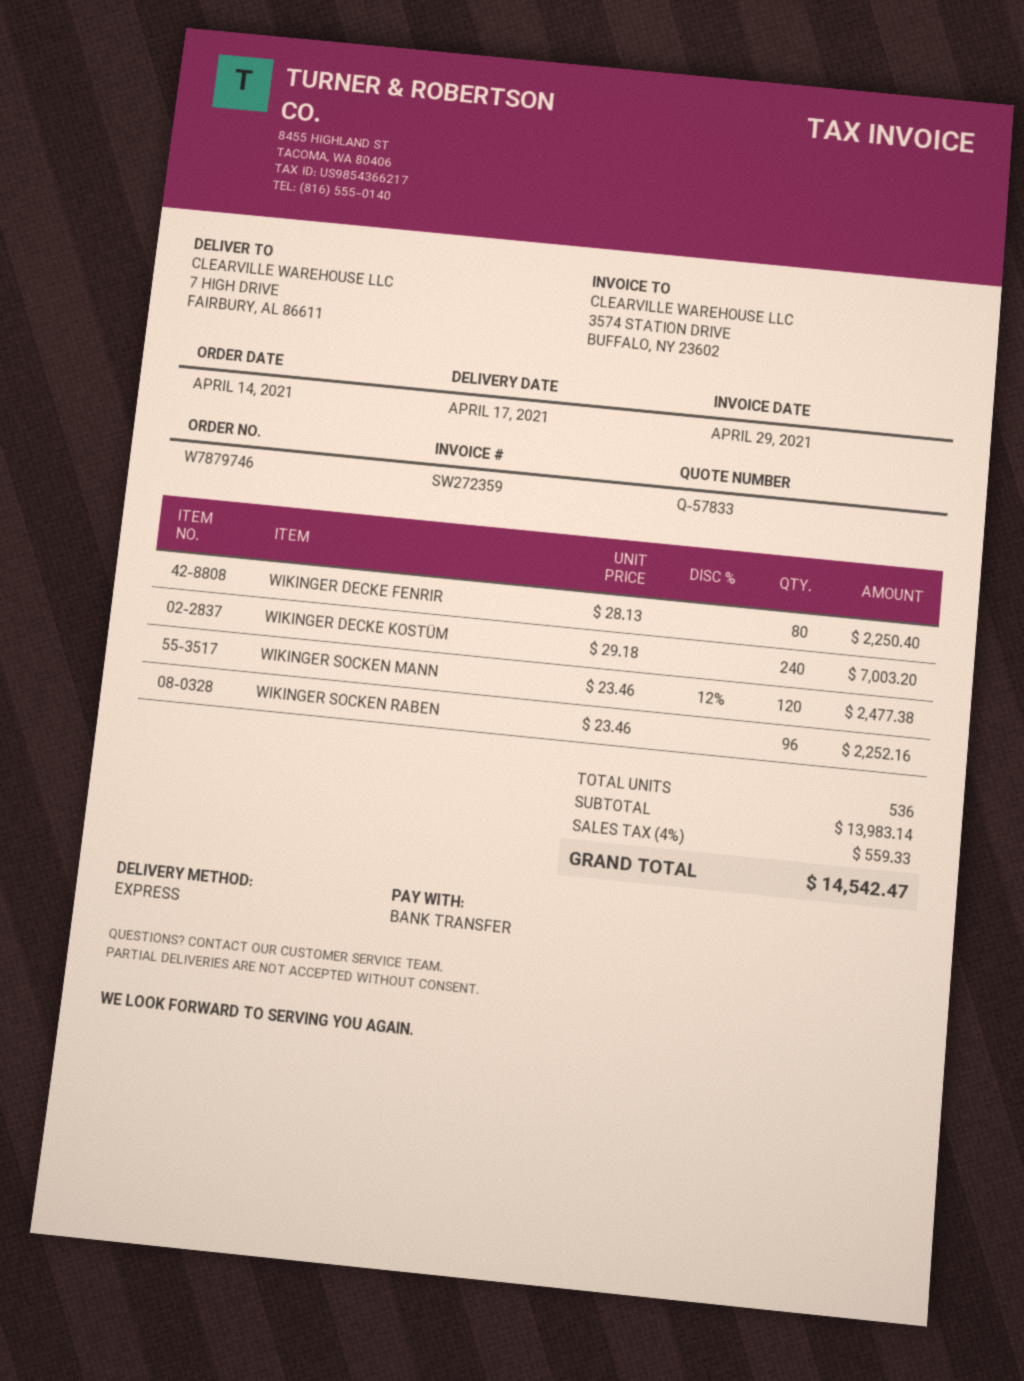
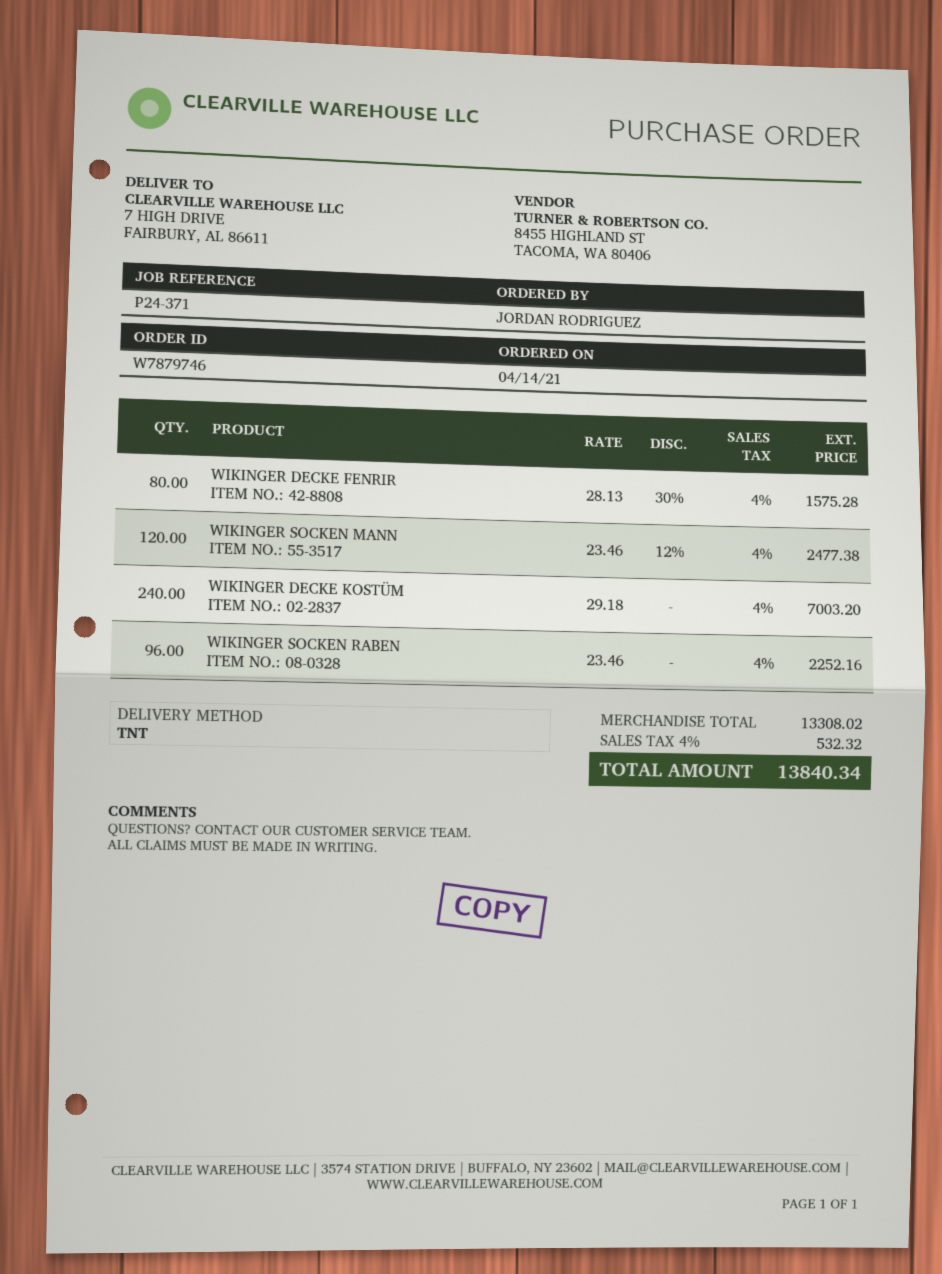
shipping method: express -> TNT
WIKINGER DECKE FENRIR: 80 x 28.13 = 2250.40 -> 80 x 28.13 - 30% = 1575.28
subtotal: 13983.14 -> 13308.02
tax: 4% = 559.33 -> 4% = 532.32
total: 14542.47 -> 13840.34

